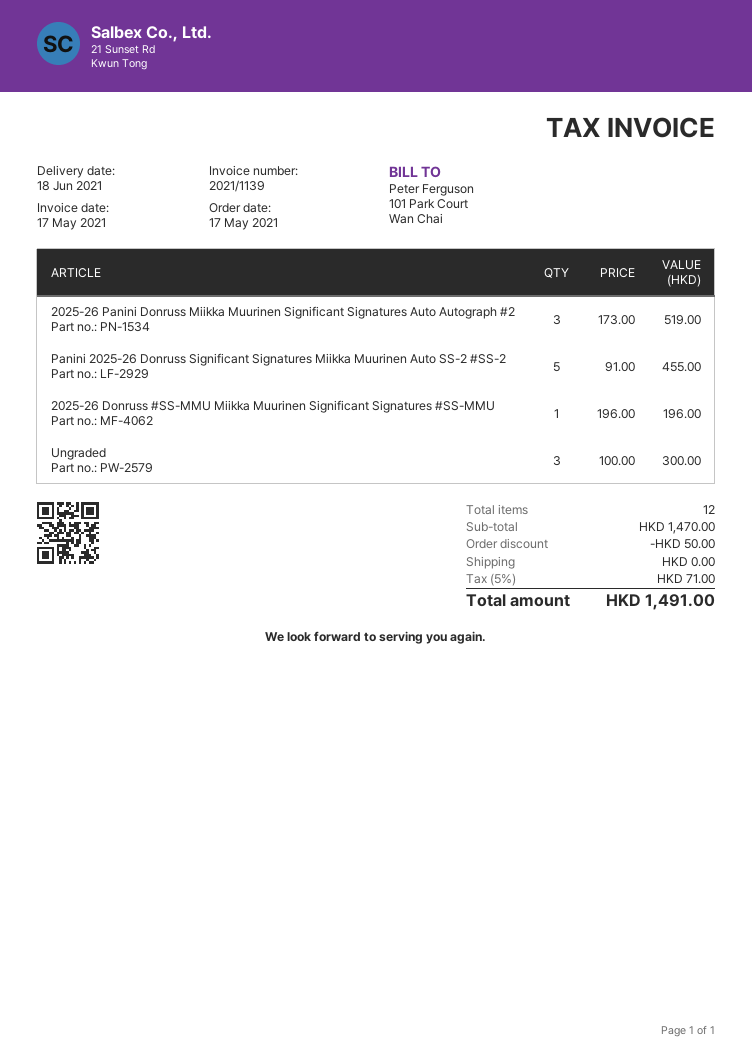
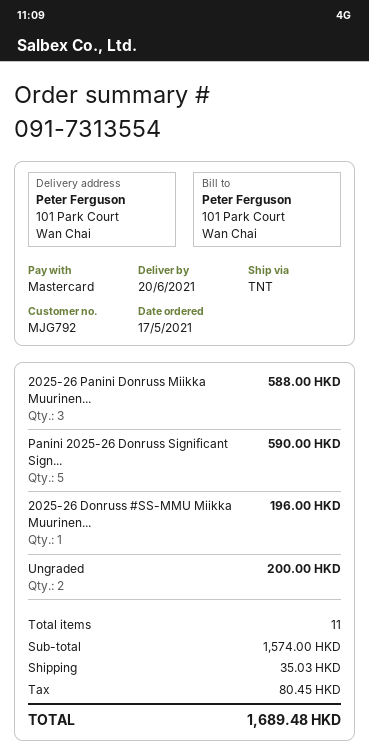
delivery date: 2021-06-18 -> 2021-06-20
2025-26 Panini Donruss Miikka Muurinen Significant Signatures Auto Autograph #2: 3 for 519.00 -> 3 for 588.00
Panini 2025-26 Donruss Significant Signatures Miikka Muurinen Auto SS-2 #SS-2: 5 for 455.00 -> 5 for 590.00
Ungraded: 3 for 300.00 -> 2 for 200.00
total quantity: 12 -> 11
subtotal: 1470.00 -> 1574.00
discount: 50.00 -> none
shipping: 0.00 -> 35.03
tax: 71.00 -> 80.45
total: 1491.00 -> 1689.48

